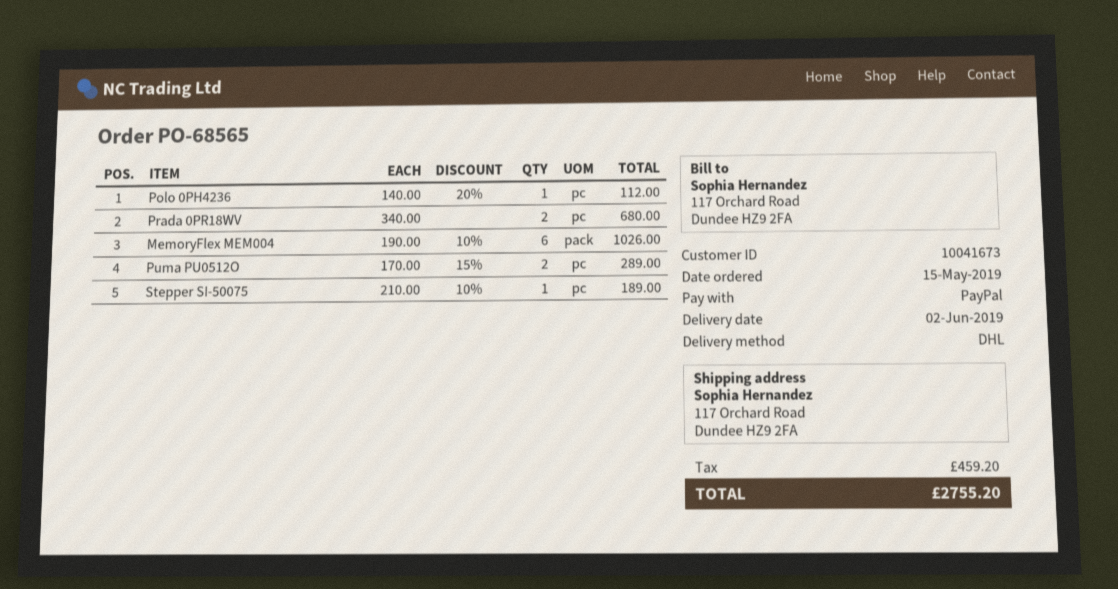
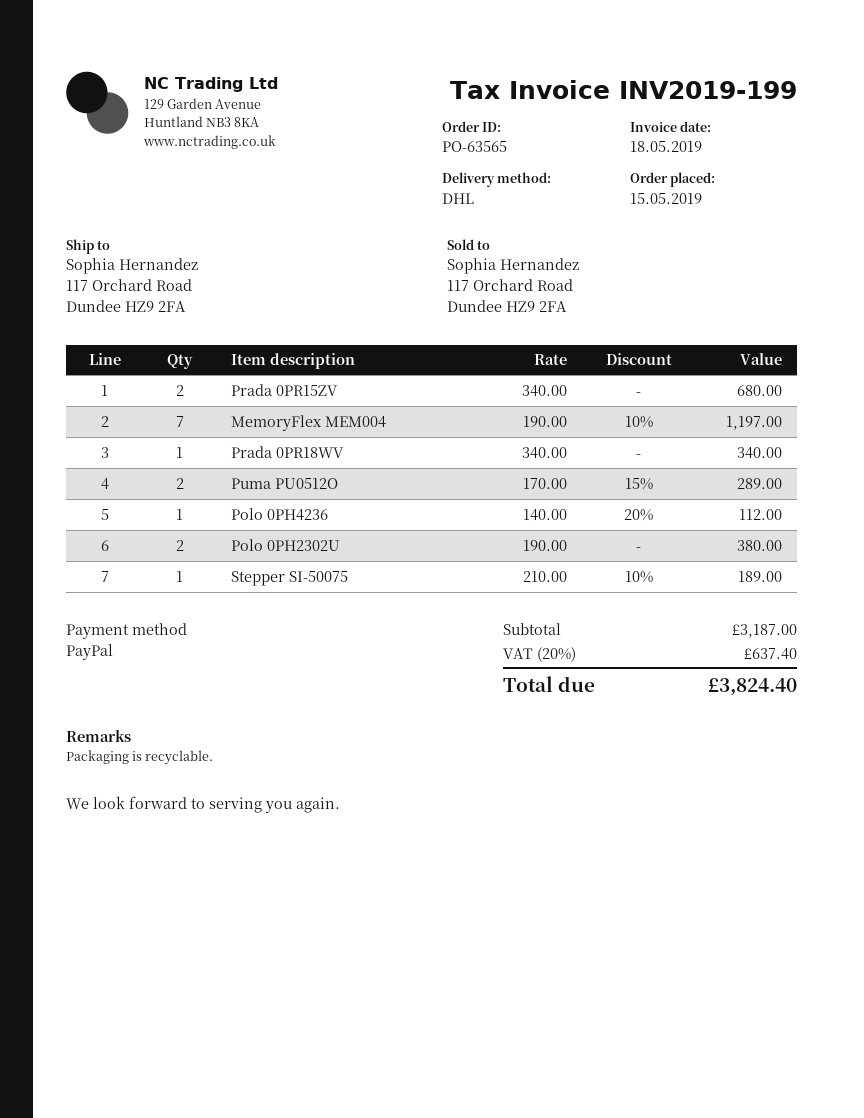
order number: PO-68565 -> PO-63565
Prada 0PR18WV: 2 x 340.00 = 680.00 -> 1 x 340.00 = 340.00
MemoryFlex MEM004: 6 x 190.00 - 10% = 1026.00 -> 7 x 190.00 - 10% = 1197.00
Prada 0PR15ZV: none -> 2 x 340.00 = 680.00
Polo 0PH2302U: none -> 2 x 190.00 = 380.00
tax: 459.20 -> 637.40
total: 2755.20 -> 3824.40

